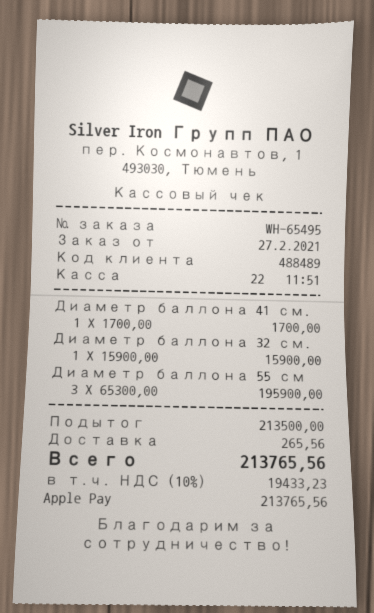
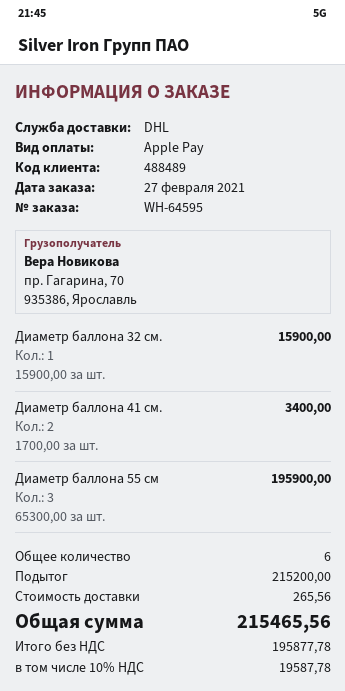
order number: WH-65495 -> WH-64595
Диаметр баллона 41 см.: 1 x 1700.00 = 1700.00 -> 2 x 1700.00 = 3400.00
subtotal: 213500.00 -> 215200.00
tax: 10% = 19433.23 -> 10% = 19587.78
total: 213765.56 -> 215465.56

